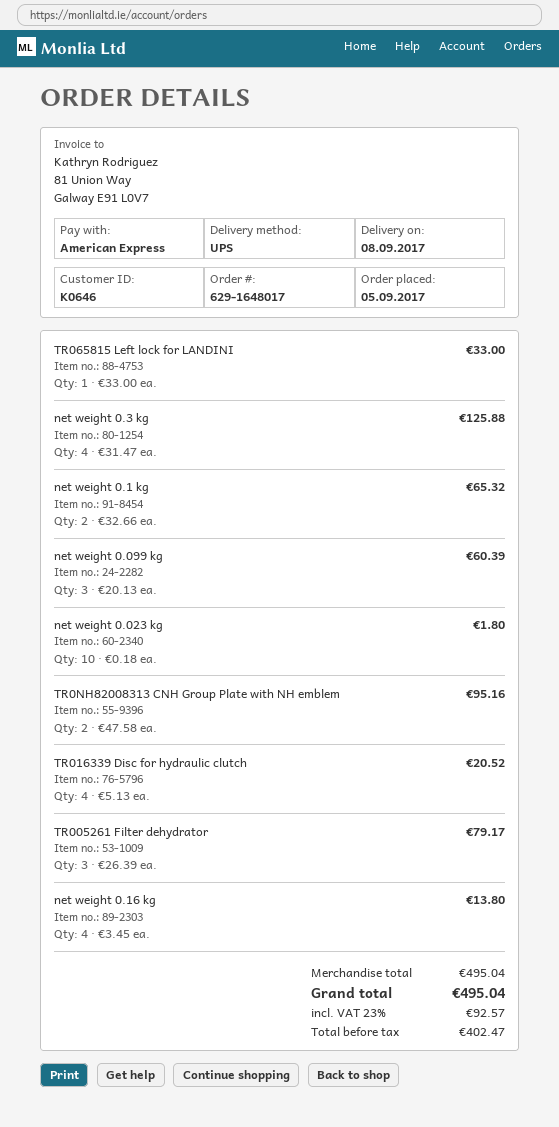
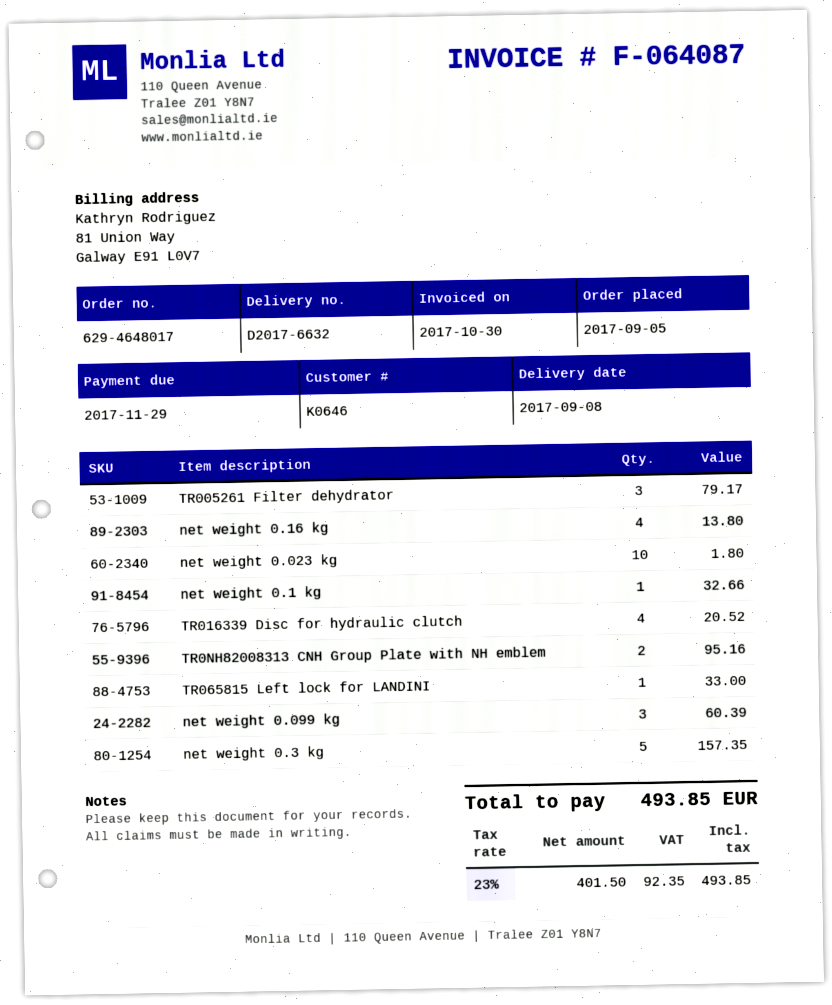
order number: 629-1648017 -> 629-4648017
net weight 0.3 kg: 4 for 125.88 -> 5 for 157.35
net weight 0.1 kg: 2 for 65.32 -> 1 for 32.66
net: 402.47 -> 401.50
tax: 23% = 92.57 -> 23% = 92.35
total: 495.04 -> 493.85

